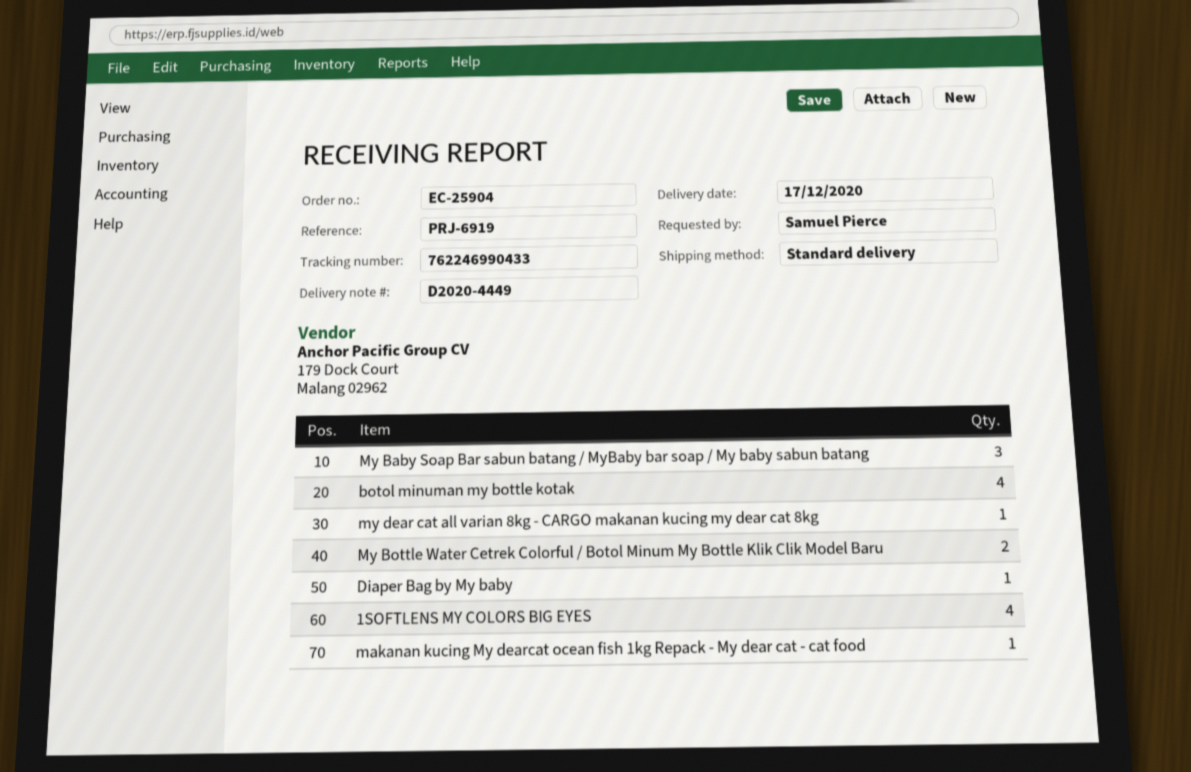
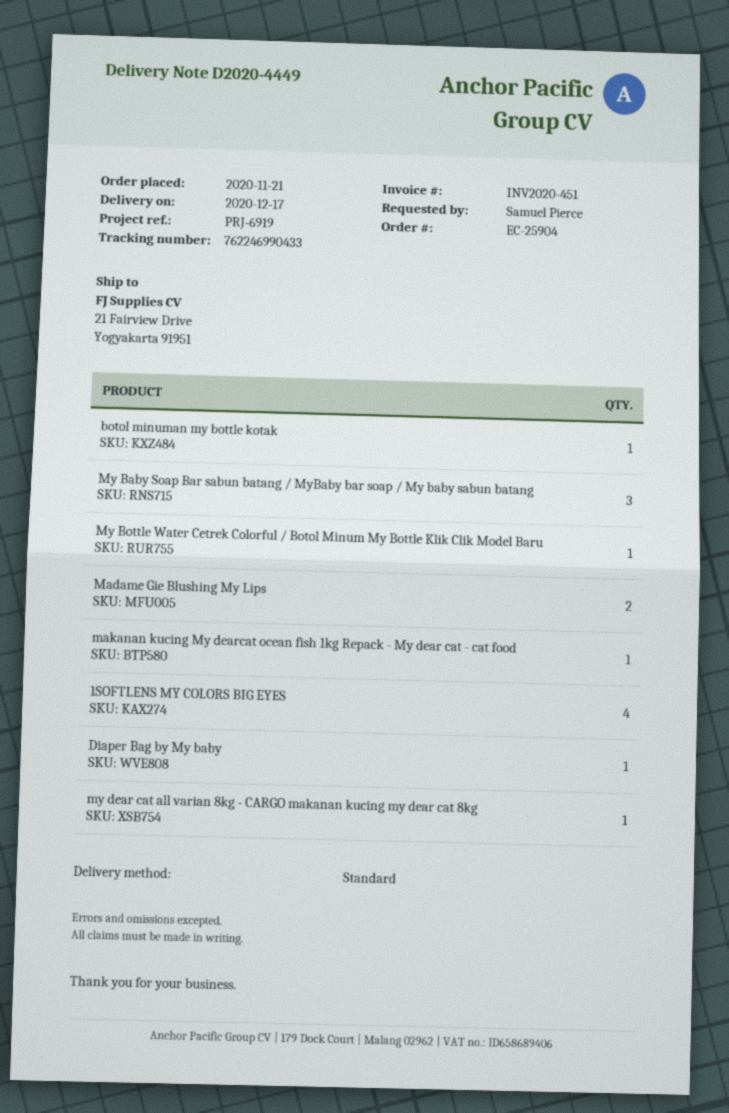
botol minuman my bottle kotak: 4 -> 1
My Bottle Water Cetrek Colorful / Botol Minum My Bottle Klik Clik Model Baru: 2 -> 1
Madame Gie Blushing My Lips: none -> 2

